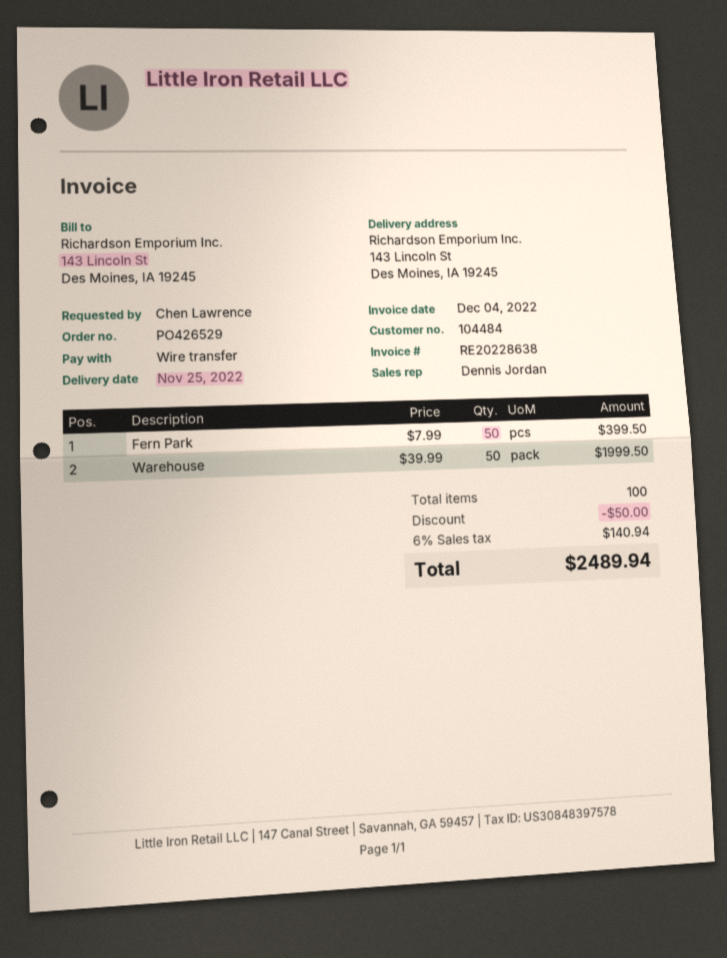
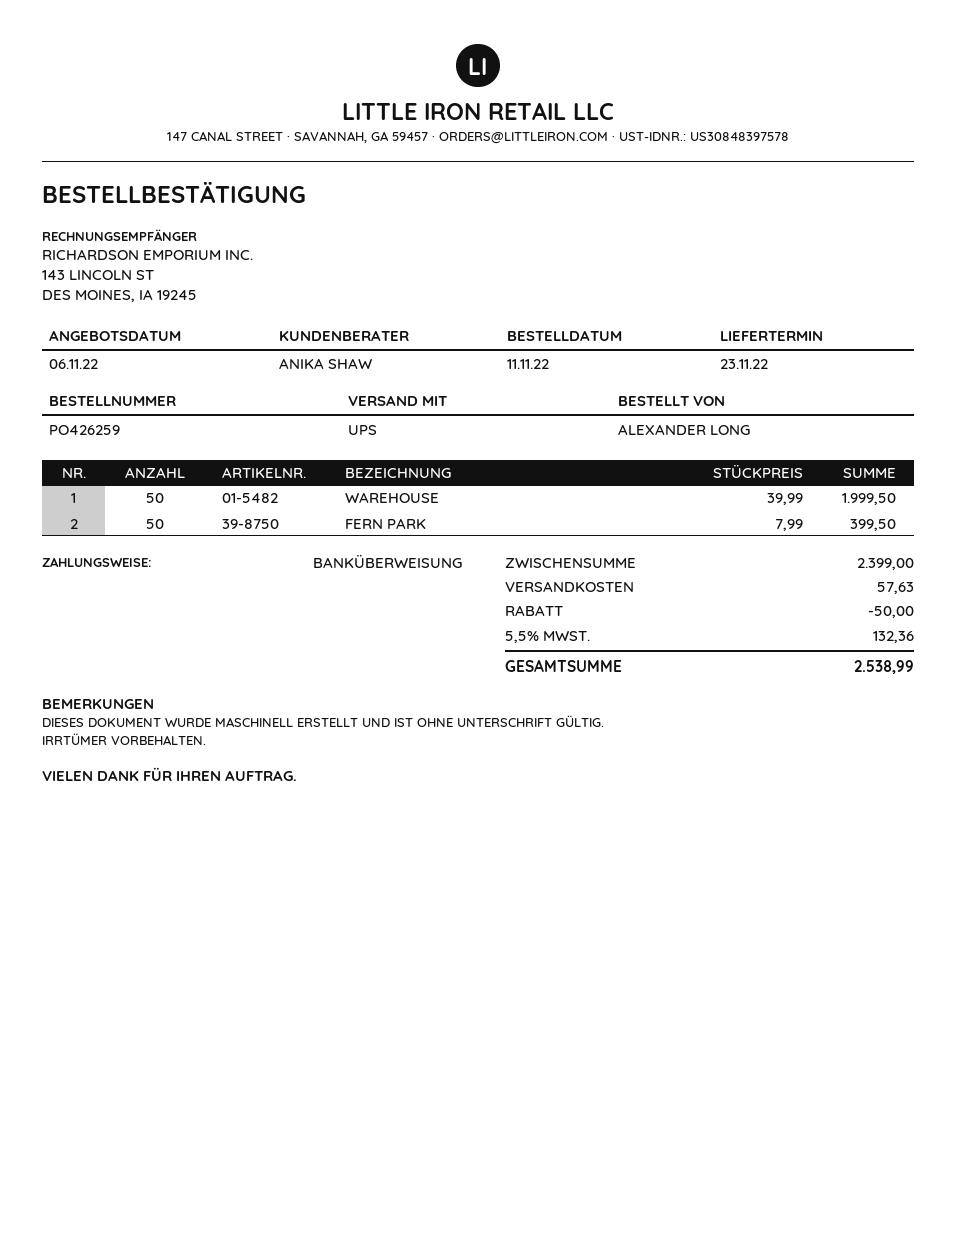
order number: PO426529 -> PO426259
delivery date: 2022-11-25 -> 2022-11-23
ordered by: Chen Lawrence -> ALEXANDER LONG
sales rep: Dennis Jordan -> ANIKA SHAW
shipping: none -> 57.63
tax: 6% = 140.94 -> 5.5% = 132.36
total: 2489.94 -> 2538.99

